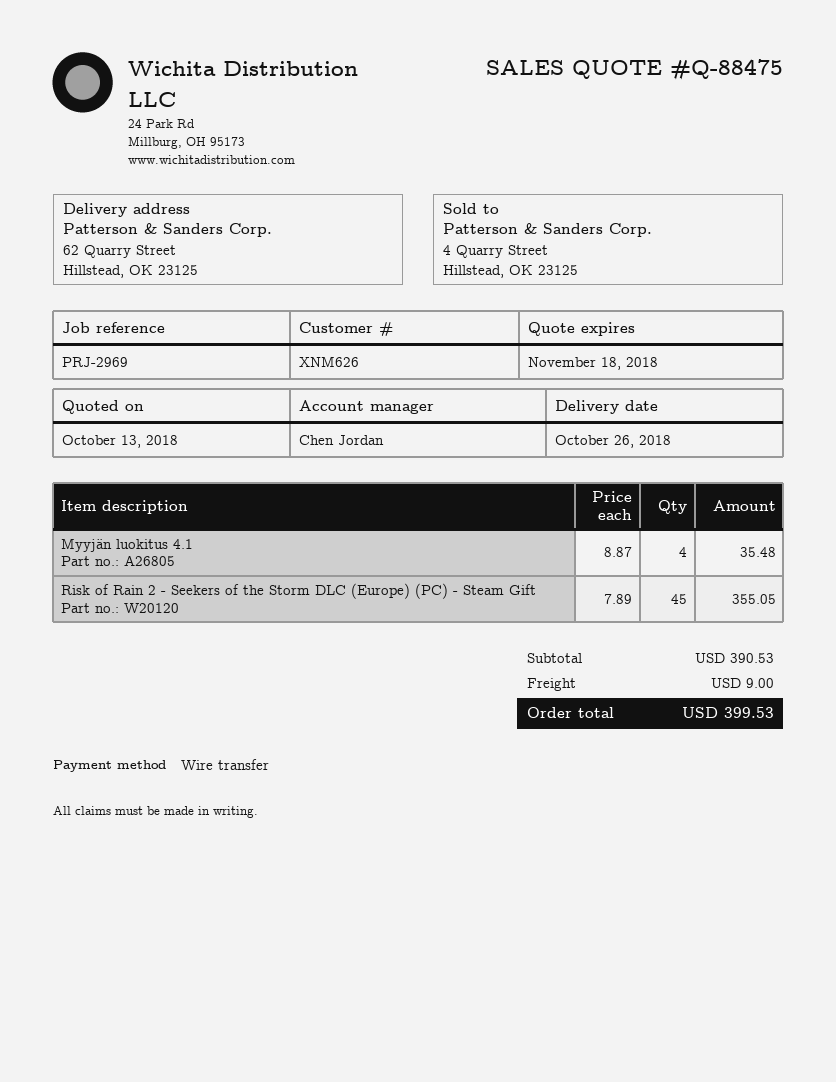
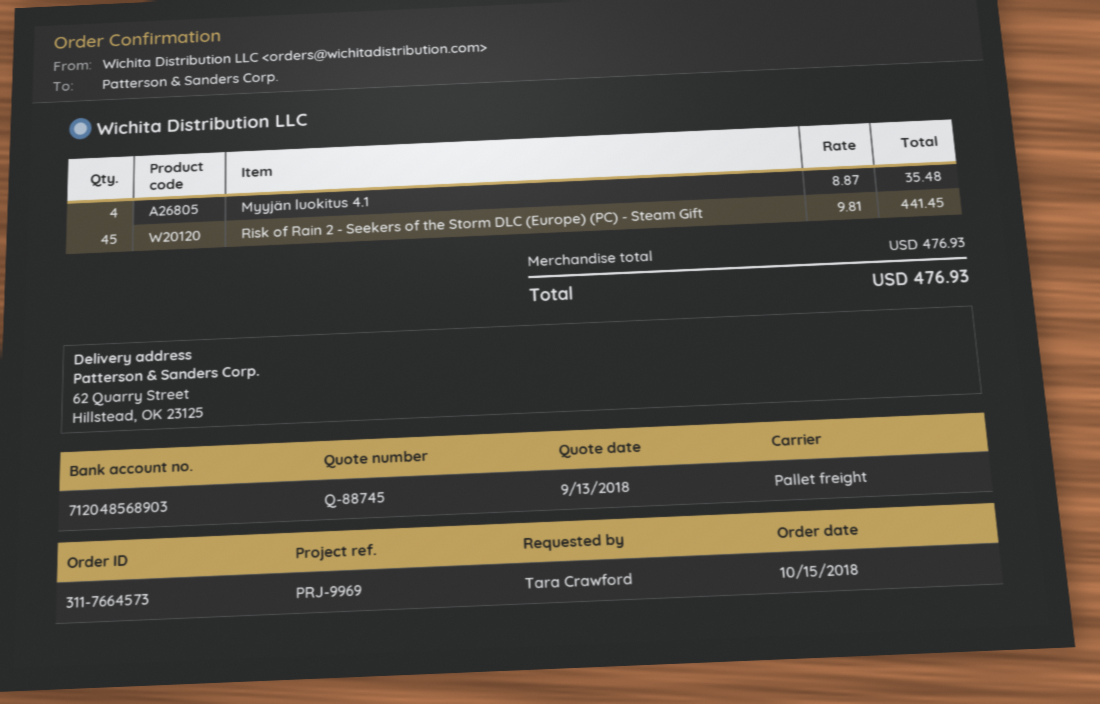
quote number: Q-88475 -> Q-88745
quote date: 2018-10-13 -> 2018-09-13
reference: PRJ-2969 -> PRJ-9969
Risk of Rain 2 - Seekers of the Storm DLC (Europe) (PC) - Steam Gift: 45 x 7.89 = 355.05 -> 45 x 9.81 = 441.45
subtotal: 390.53 -> 476.93
shipping: 9.00 -> none
total: 399.53 -> 476.93

